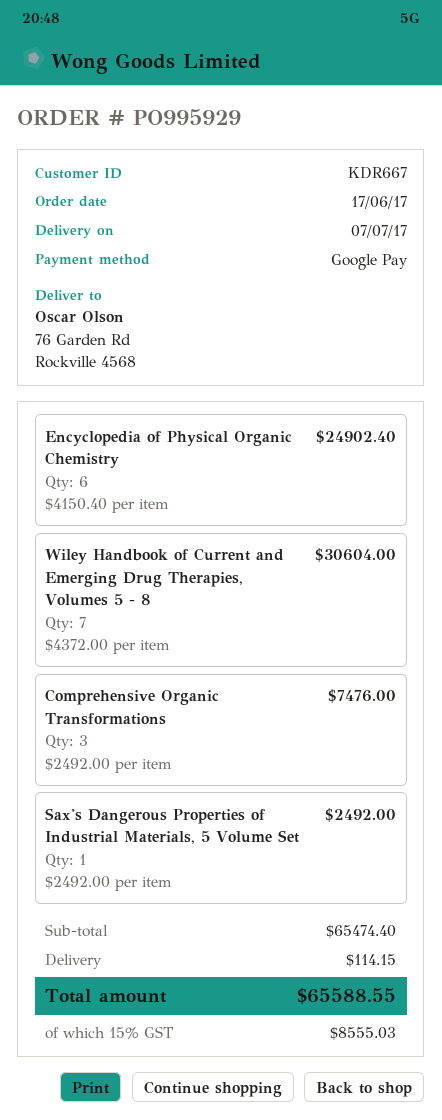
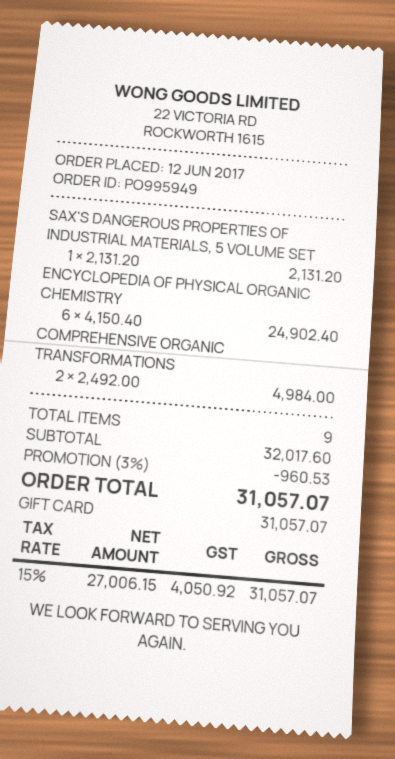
order number: PO995929 -> PO995949
order date: 2017-06-17 -> 2017-06-12
payment method: Google Pay -> gift card
Wiley Handbook of Current and Emerging Drug Therapies, Volumes 5 - 8: 7 x 4372.00 = 30604.00 -> none
Comprehensive Organic Transformations: 3 x 2492.00 = 7476.00 -> 2 x 2492.00 = 4984.00
Sax's Dangerous Properties of Industrial Materials, 5 Volume Set: 1 x 2492.00 = 2492.00 -> 1 x 2131.20 = 2131.20
subtotal: 65474.40 -> 32017.60
discount: none -> 3% = 960.53
shipping: 114.15 -> none
tax: 15% = 8555.03 -> 15% = 4050.92
total: 65588.55 -> 31057.07

